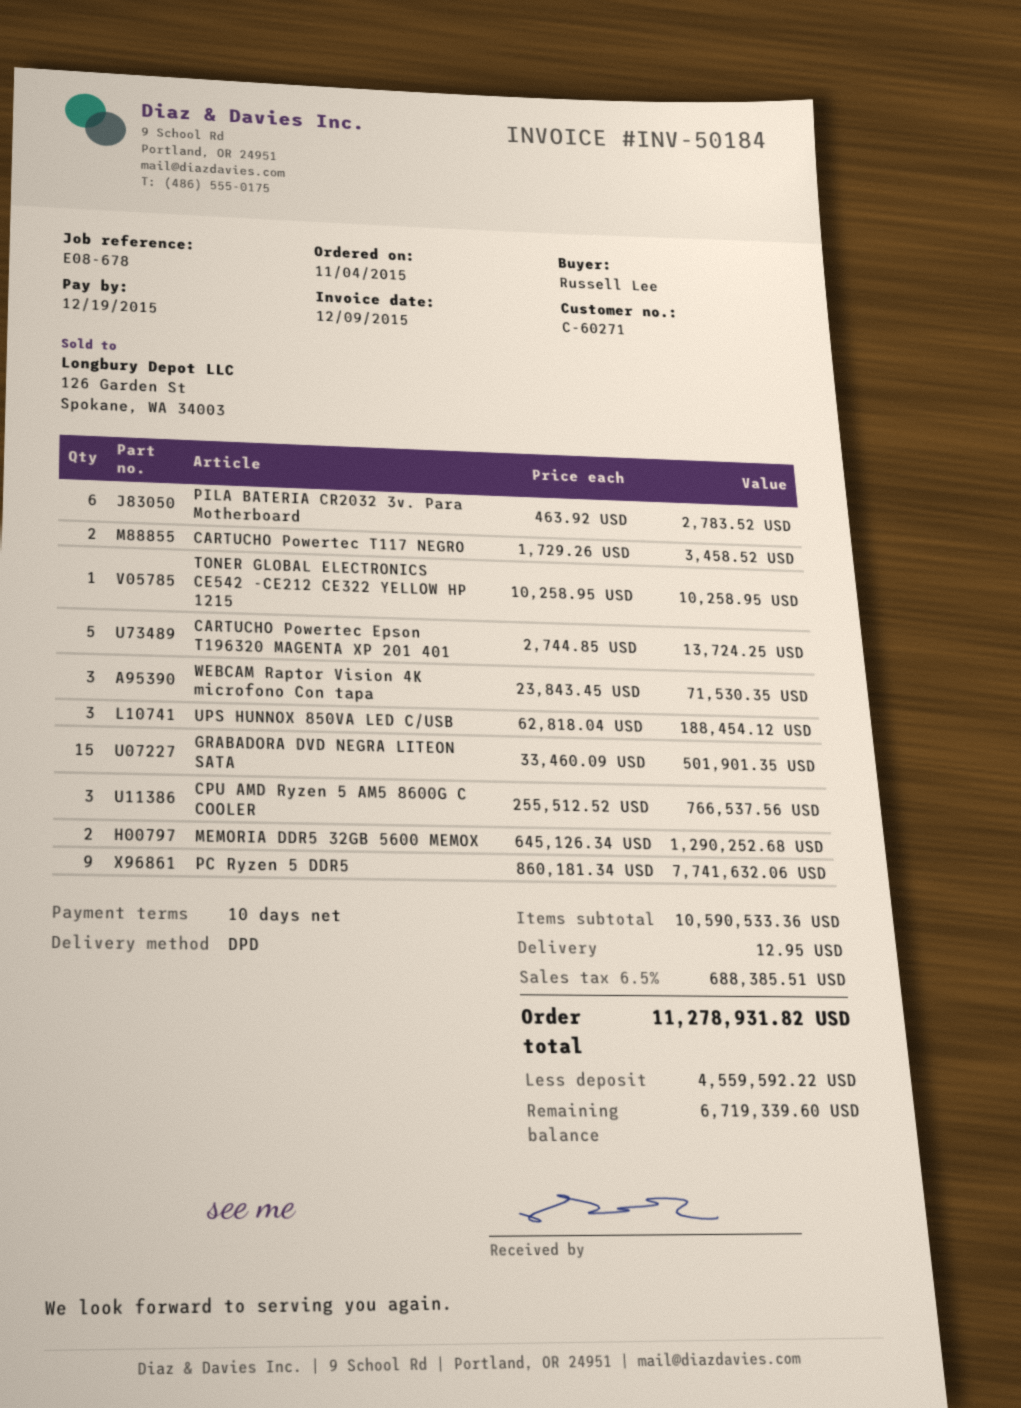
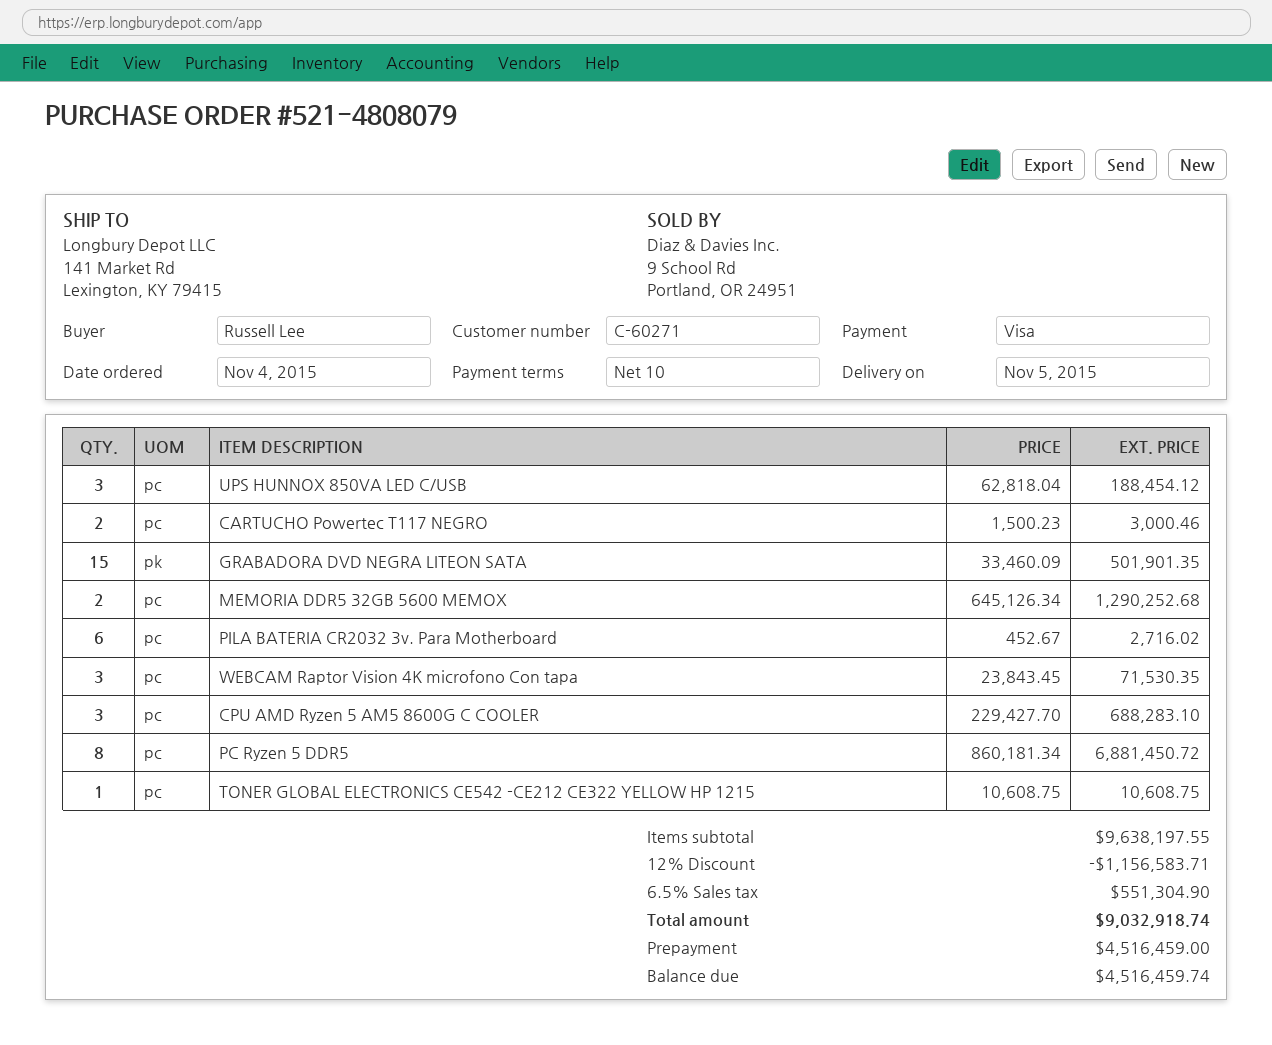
PILA BATERIA CR2032 3v. Para Motherboard: 6 x 463.92 = 2783.52 -> 6 x 452.67 = 2716.02
CARTUCHO Powertec T117 NEGRO: 2 x 1729.26 = 3458.52 -> 2 x 1500.23 = 3000.46
TONER GLOBAL ELECTRONICS CE542 -CE212 CE322 YELLOW HP 1215: 1 x 10258.95 = 10258.95 -> 1 x 10608.75 = 10608.75
CARTUCHO Powertec Epson T196320 MAGENTA XP 201 401: 5 x 2744.85 = 13724.25 -> none
CPU AMD Ryzen 5 AM5 8600G C COOLER: 3 x 255512.52 = 766537.56 -> 3 x 229427.70 = 688283.10
PC Ryzen 5 DDR5: 9 x 860181.34 = 7741632.06 -> 8 x 860181.34 = 6881450.72
subtotal: 10590533.36 -> 9638197.55
discount: none -> 12% = 1156583.71
shipping: 12.95 -> none
tax: 6.5% = 688385.51 -> 6.5% = 551304.90
total: 11278931.82 -> 9032918.74
deposit: 4559592.22 -> 4516459.00
balance: 6719339.60 -> 4516459.74

